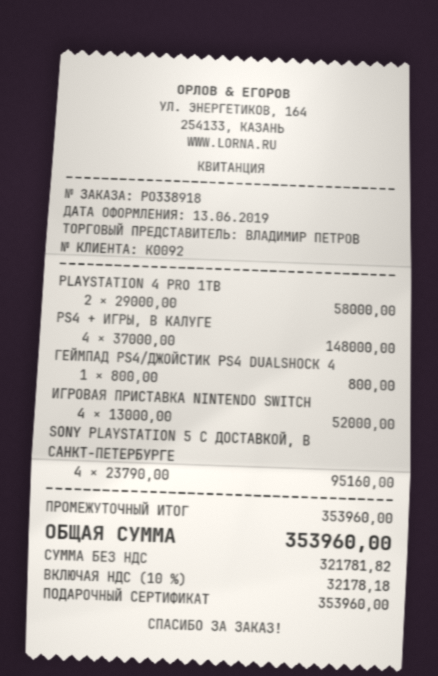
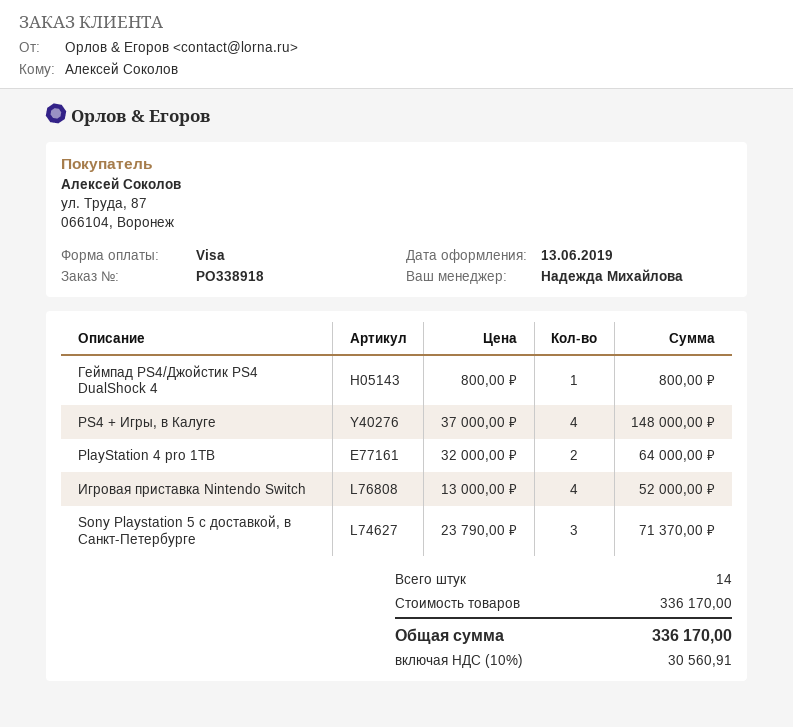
sales rep: ВЛАДИМИР ПЕТРОВ -> Надежда Михайлова
payment method: gift card -> Visa
PLAYSTATION 4 PRO 1TB: 2 x 29000.00 = 58000.00 -> 2 x 32000.00 = 64000.00
SONY PLAYSTATION 5 С ДОСТАВКОЙ, В САНКТ-ПЕТЕРБУРГЕ: 4 x 23790.00 = 95160.00 -> 3 x 23790.00 = 71370.00
subtotal: 353960.00 -> 336170.00
tax: 10% = 32178.18 -> 10% = 30560.91
total: 353960.00 -> 336170.00

